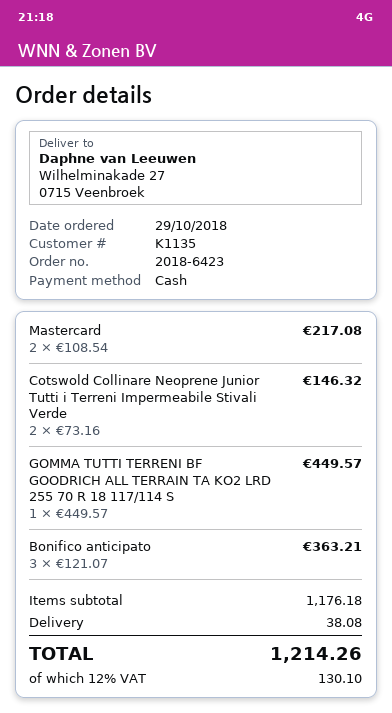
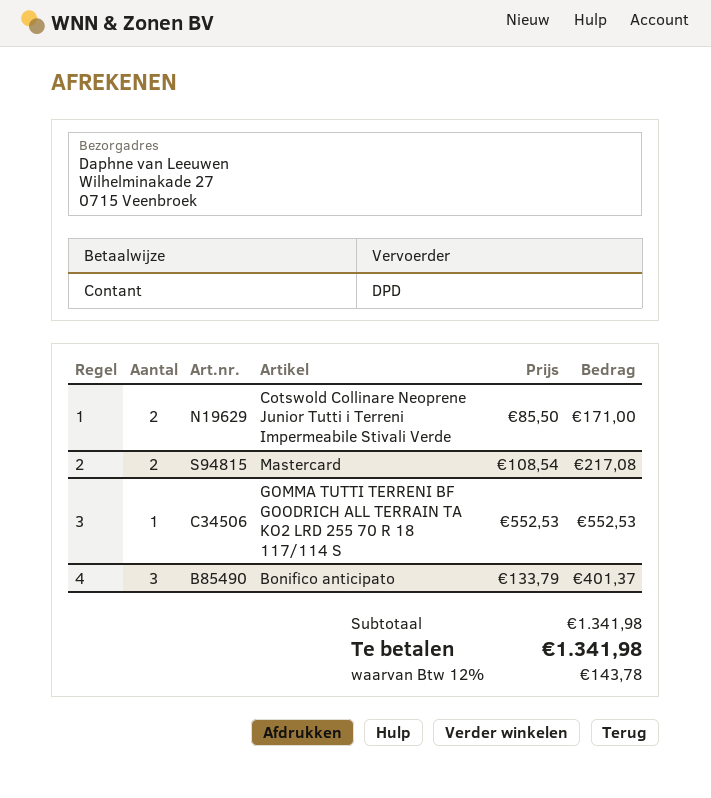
Cotswold Collinare Neoprene Junior Tutti i Terreni Impermeabile Stivali Verde: 2 x 73.16 = 146.32 -> 2 x 85.50 = 171.00
GOMMA TUTTI TERRENI BF GOODRICH ALL TERRAIN TA KO2 LRD 255 70 R 18 117/114 S: 1 x 449.57 = 449.57 -> 1 x 552.53 = 552.53
Bonifico anticipato: 3 x 121.07 = 363.21 -> 3 x 133.79 = 401.37
subtotal: 1176.18 -> 1341.98
shipping: 38.08 -> none
tax: 12% = 130.10 -> 12% = 143.78
total: 1214.26 -> 1341.98

